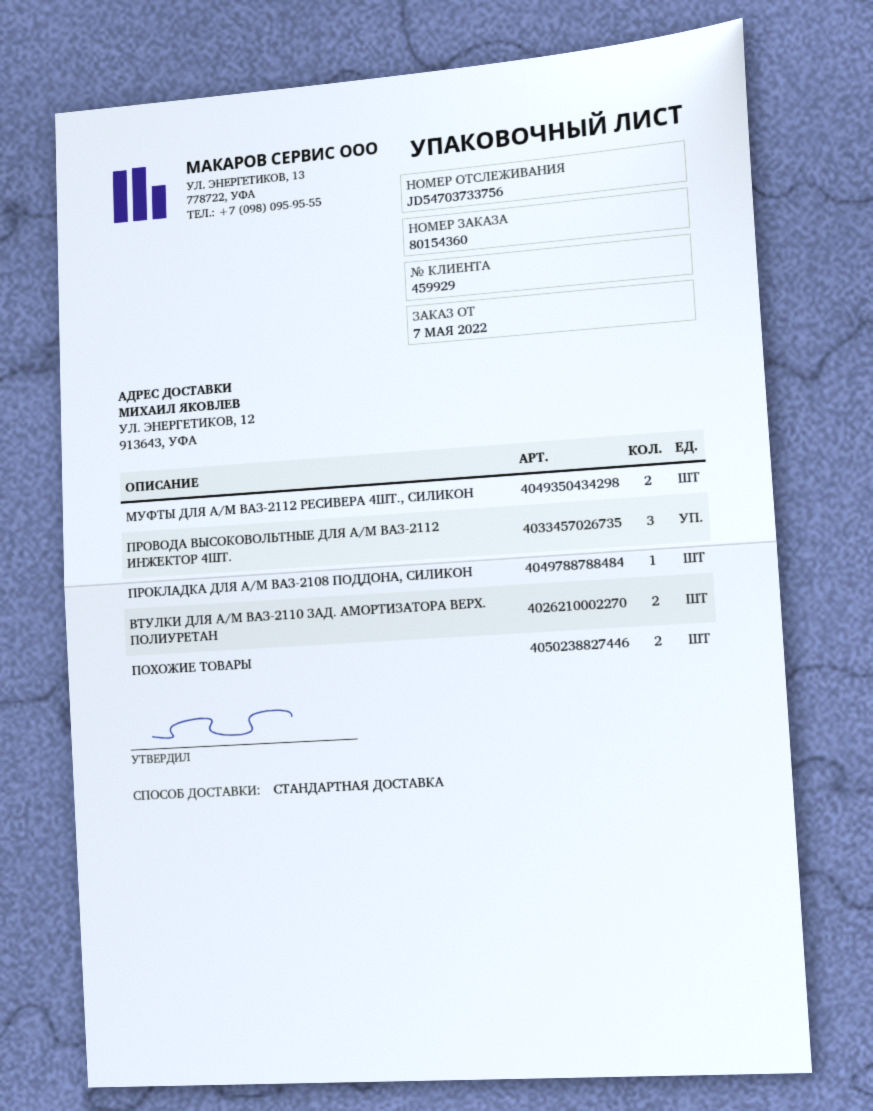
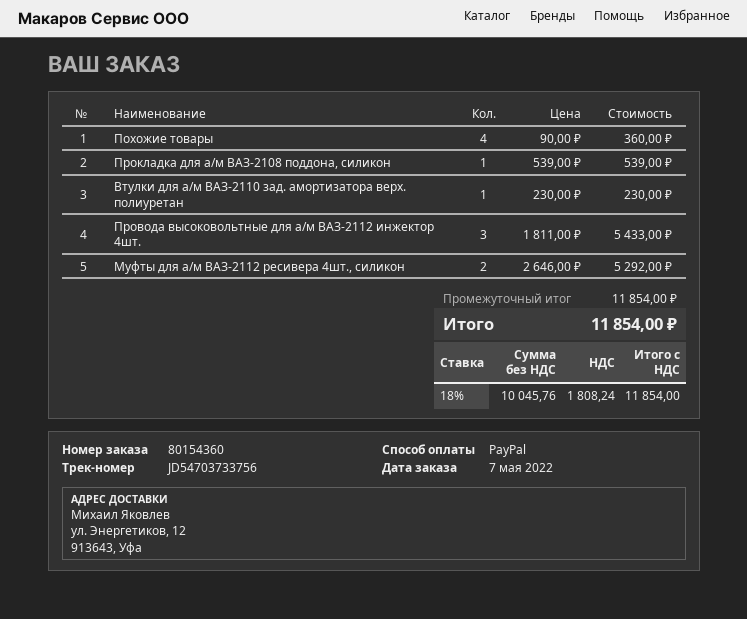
ВТУЛКИ ДЛЯ А/М ВАЗ-2110 ЗАД. АМОРТИЗАТОРА ВЕРХ. ПОЛИУРЕТАН: 2 -> 1
ПОХОЖИЕ ТОВАРЫ: 2 -> 4

